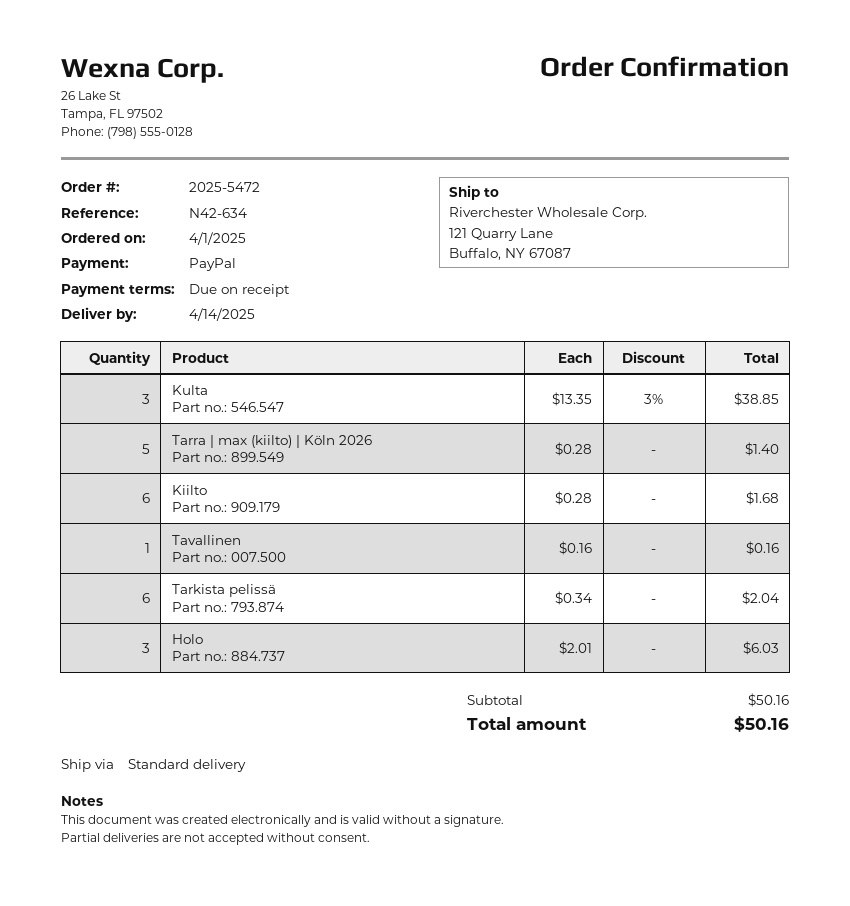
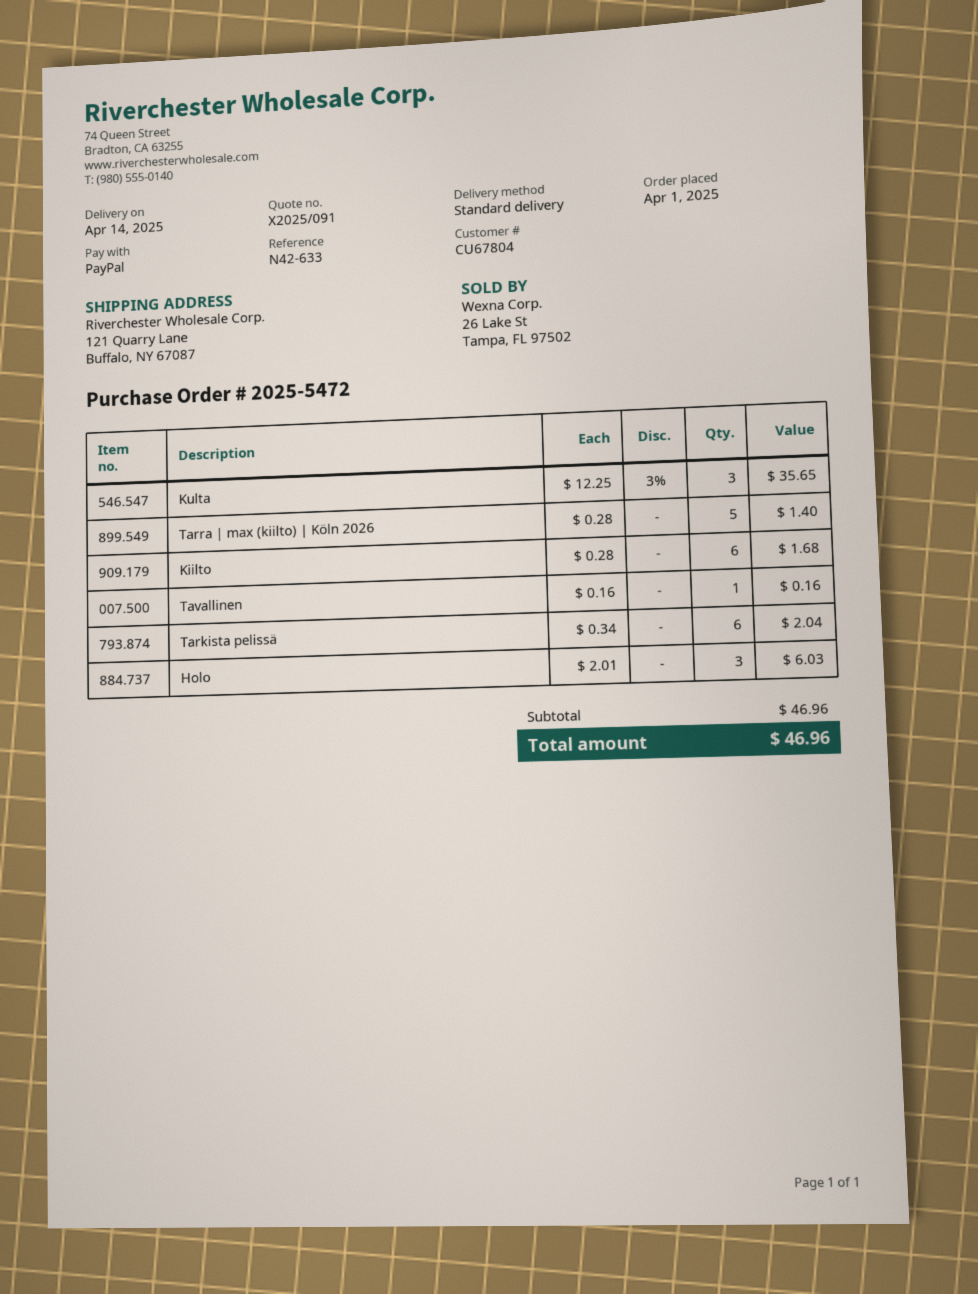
reference: N42-634 -> N42-633
Kulta: 3 x 13.35 - 3% = 38.85 -> 3 x 12.25 - 3% = 35.65
subtotal: 50.16 -> 46.96
total: 50.16 -> 46.96

